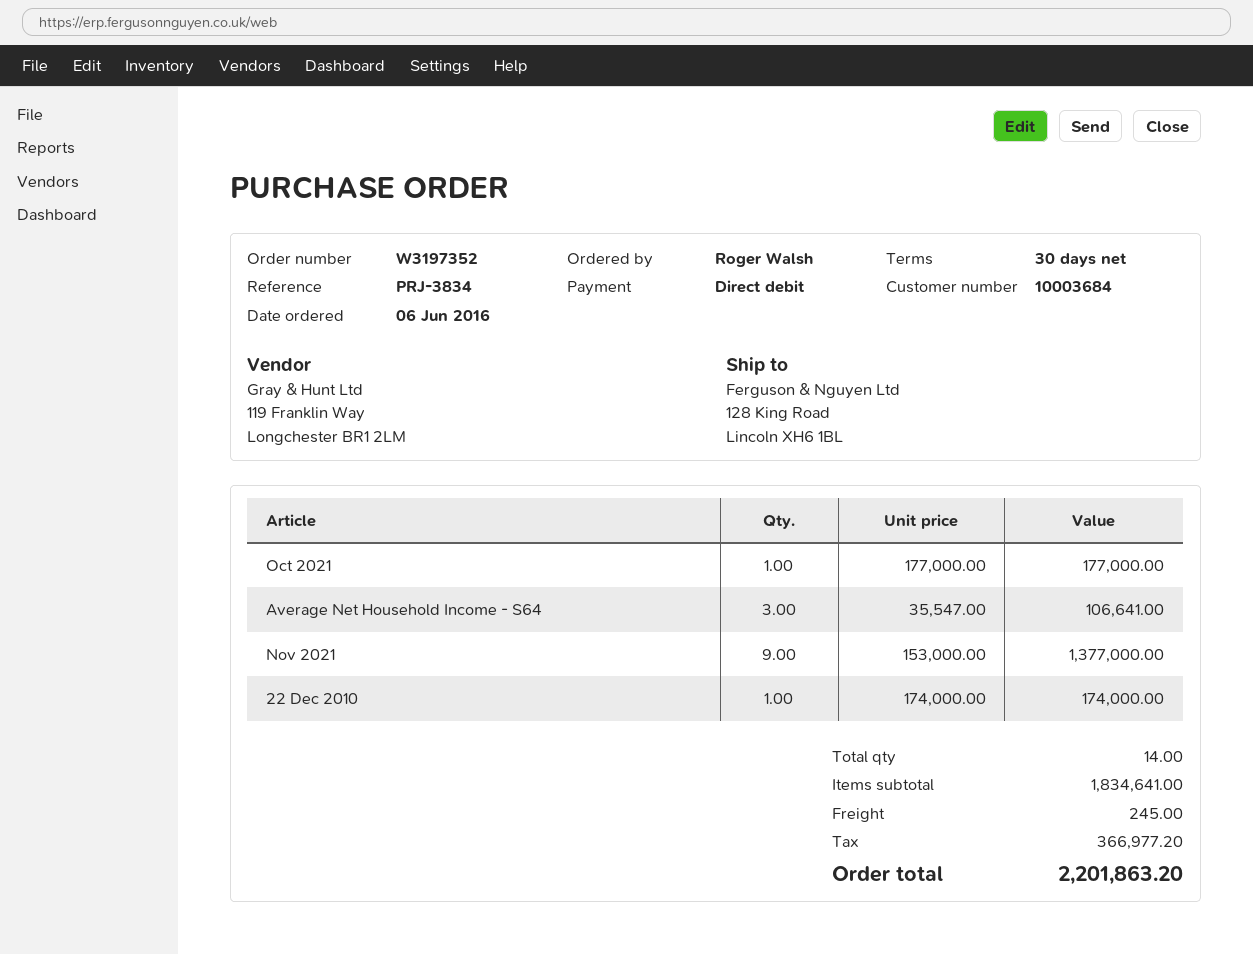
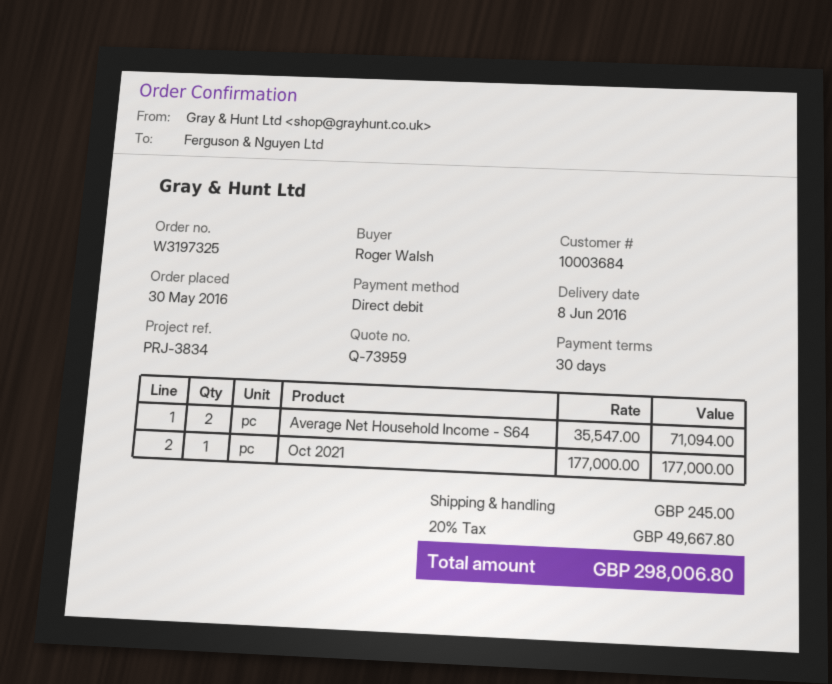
order number: W3197352 -> W3197325
order date: 2016-06-06 -> 2016-05-30
Average Net Household Income - S64: 3 x 35547.00 = 106641.00 -> 2 x 35547.00 = 71094.00
Nov 2021: 9 x 153000.00 = 1377000.00 -> none
22 Dec 2010: 1 x 174000.00 = 174000.00 -> none
tax: 366977.20 -> 49667.80
total: 2201863.20 -> 298006.80

